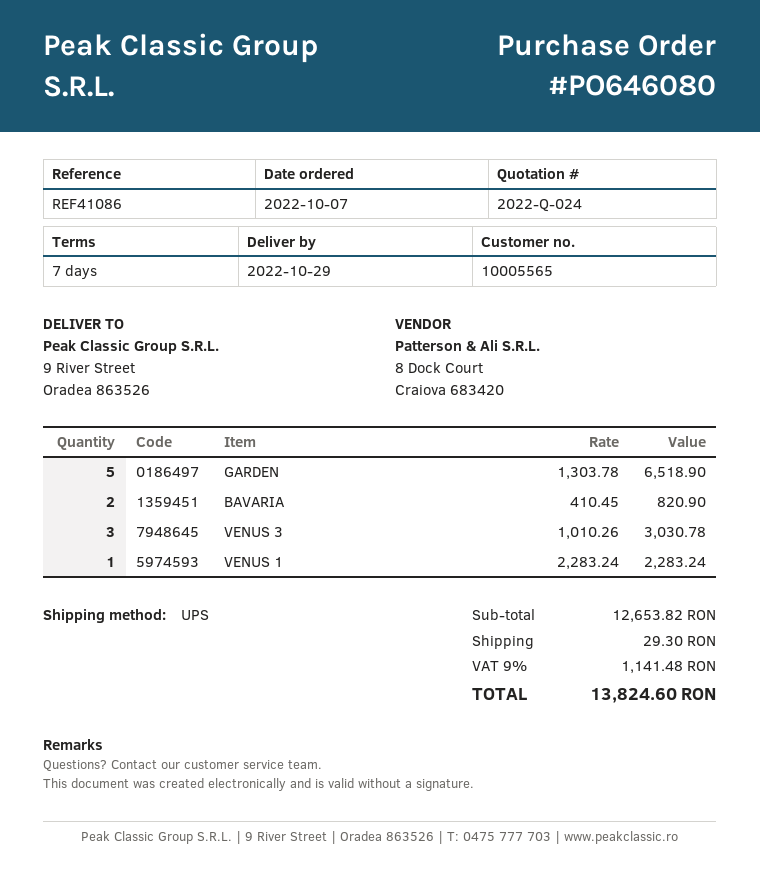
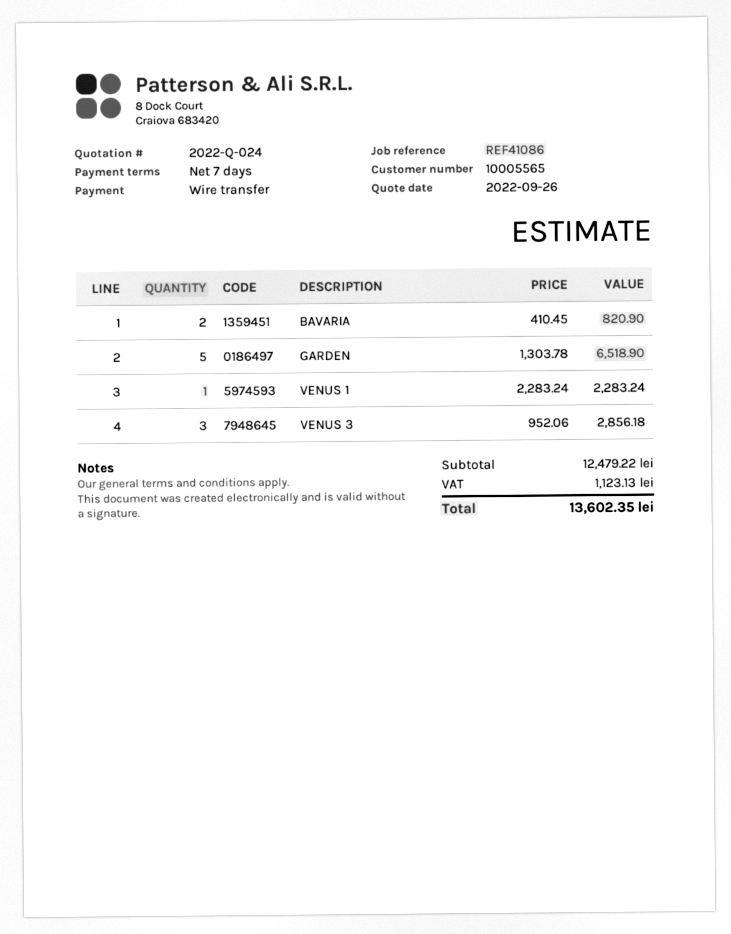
VENUS 3: 3 x 1010.26 = 3030.78 -> 3 x 952.06 = 2856.18
subtotal: 12653.82 -> 12479.22
shipping: 29.30 -> none
tax: 1141.48 -> 1123.13
total: 13824.60 -> 13602.35

